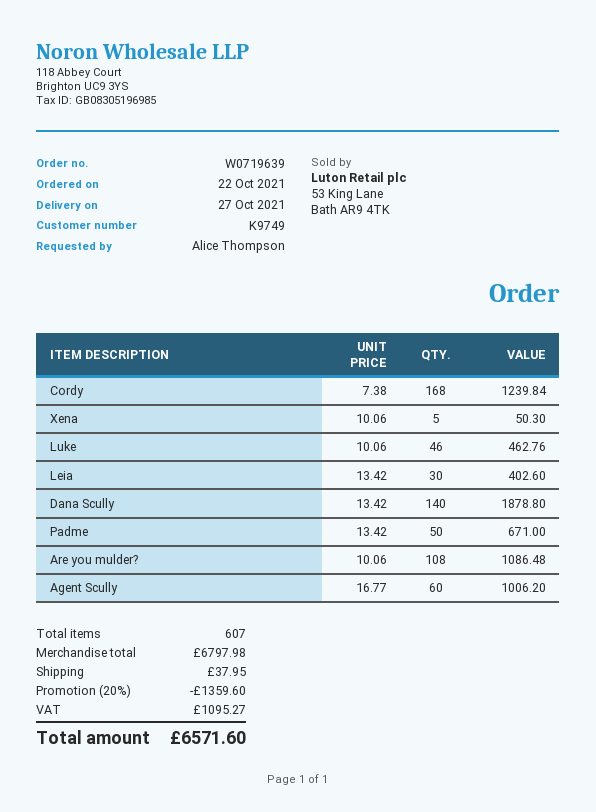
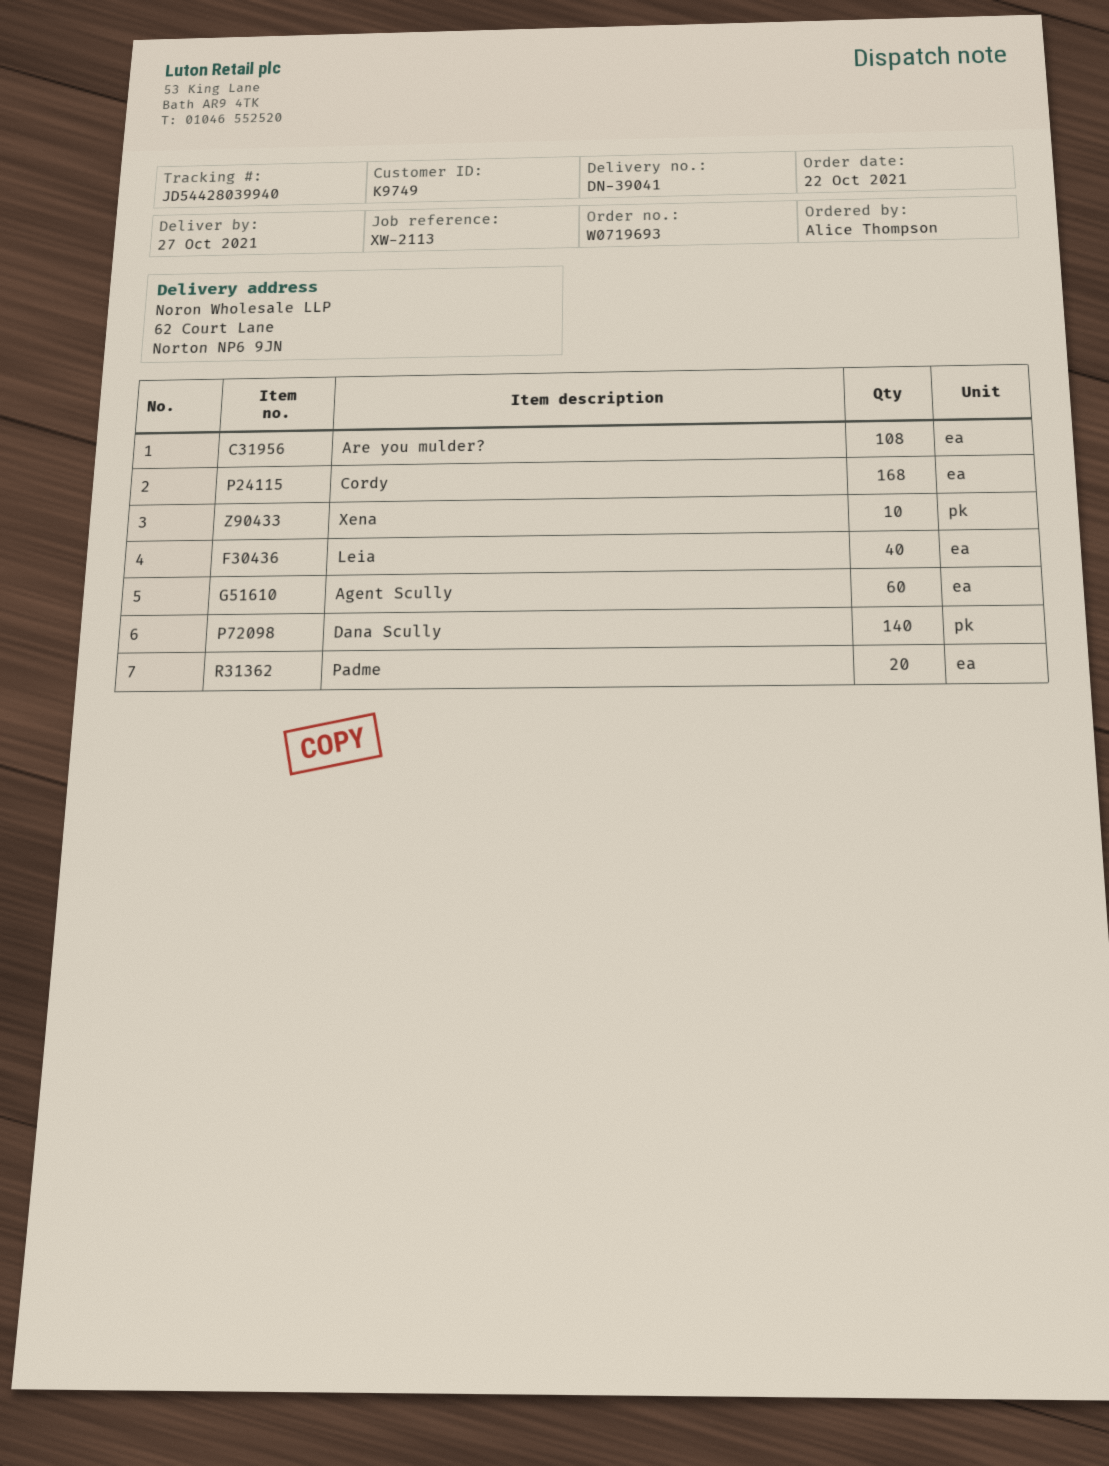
order number: W0719639 -> W0719693
Xena: 5 -> 10
Luke: 46 -> none
Leia: 30 -> 40
Padme: 50 -> 20

